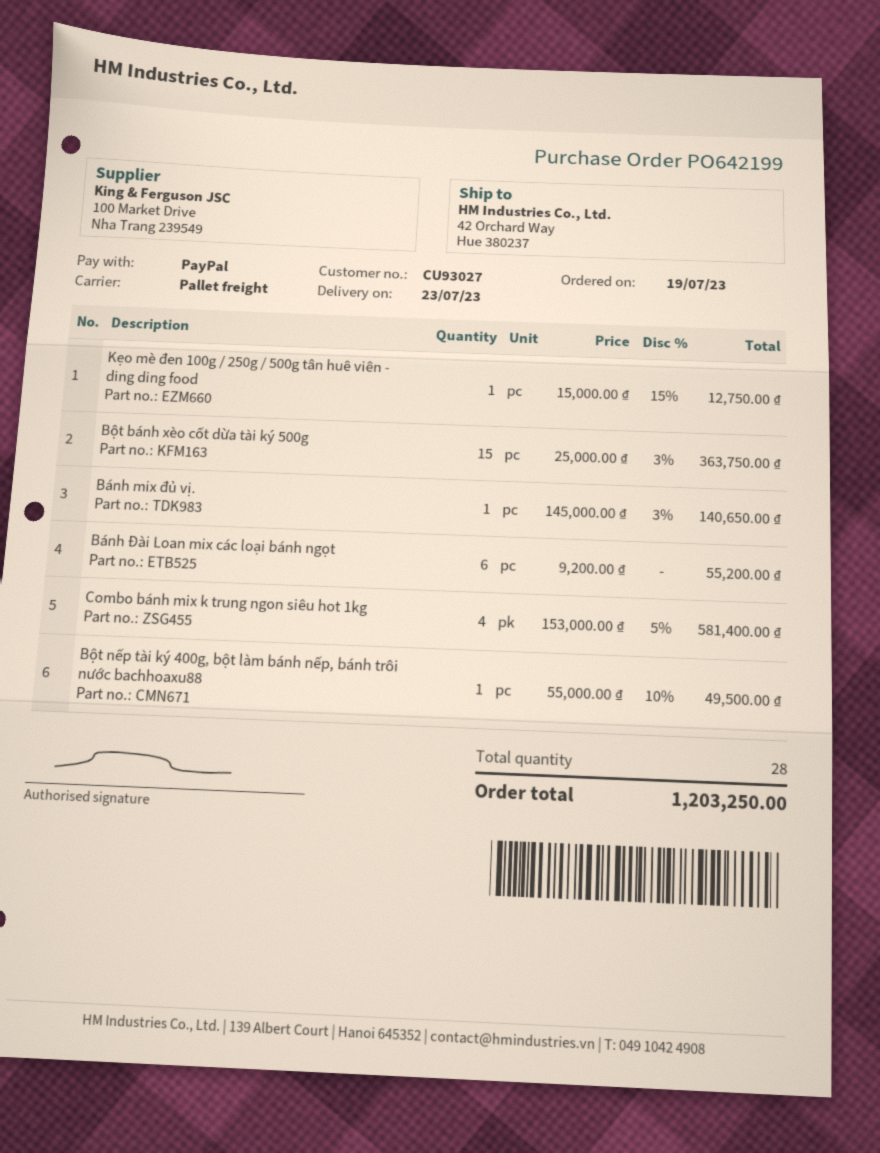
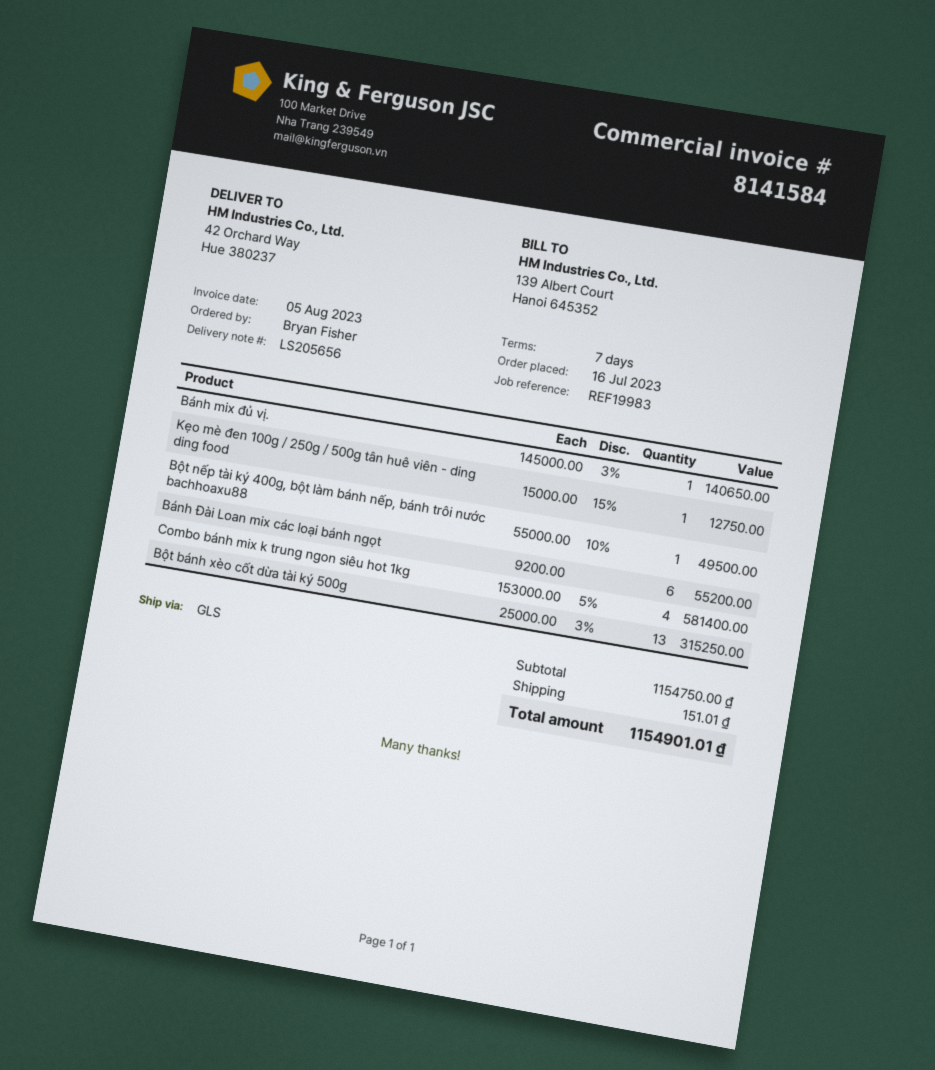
order date: 2023-07-19 -> 2023-07-16
shipping method: pallet freight -> GLS
Bột bánh xèo cốt dừa tài ký 500g: 15 x 25000.00 - 3% = 363750.00 -> 13 x 25000.00 - 3% = 315250.00
shipping: none -> 151.01
total: 1203250.00 -> 1154901.01

